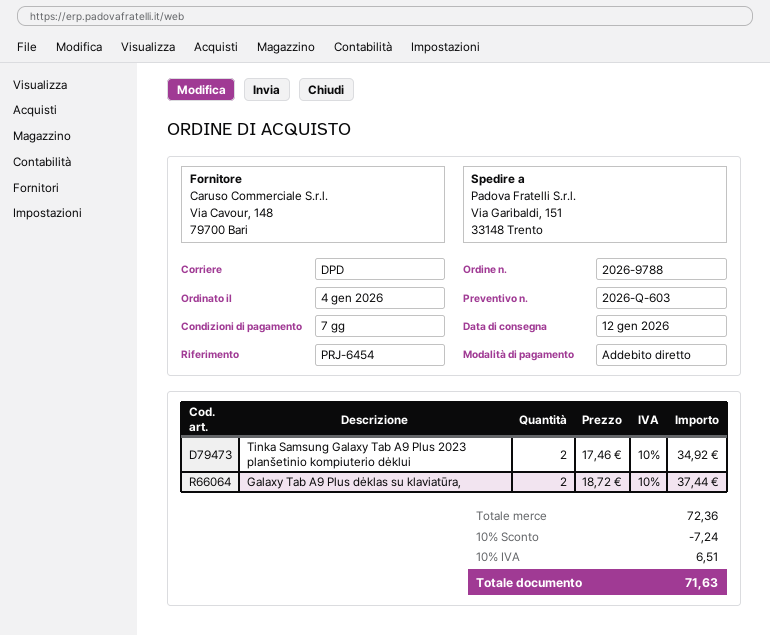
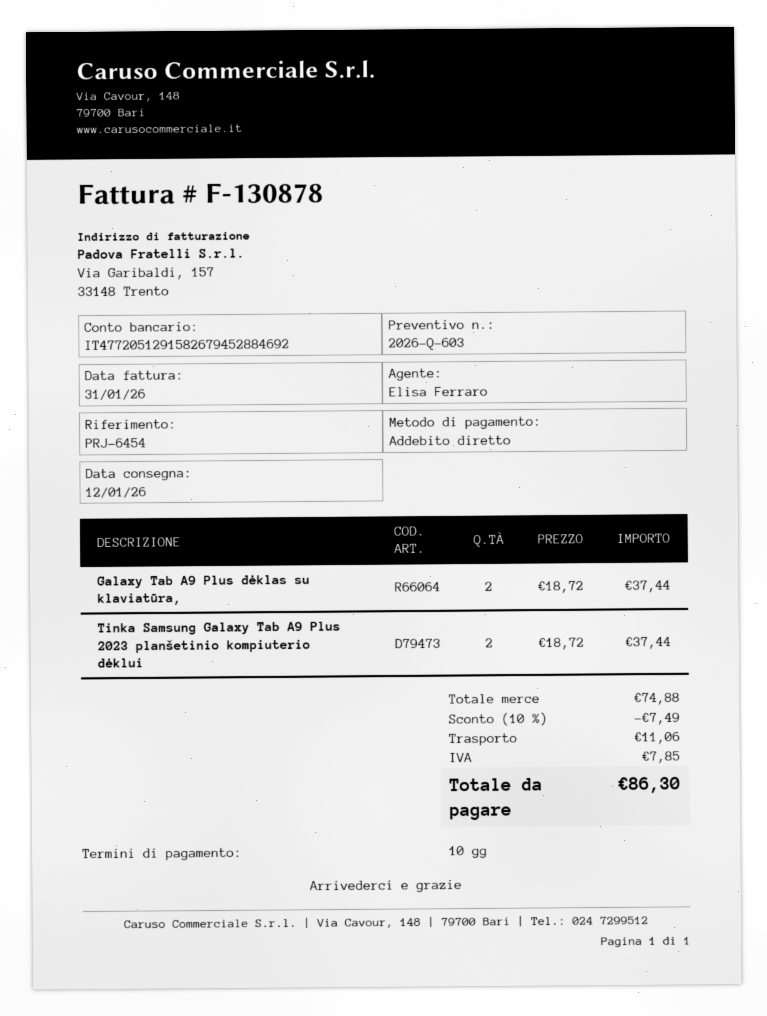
payment terms: 7 days -> 10 days
Tinka Samsung Galaxy Tab A9 Plus 2023 planšetinio kompiuterio dėklui: 2 x 17.46 = 34.92 -> 2 x 18.72 = 37.44
subtotal: 72.36 -> 74.88
discount: 10% = 7.24 -> 10% = 7.49
shipping: none -> 11.06
tax: 6.51 -> 7.85
total: 71.63 -> 86.30

